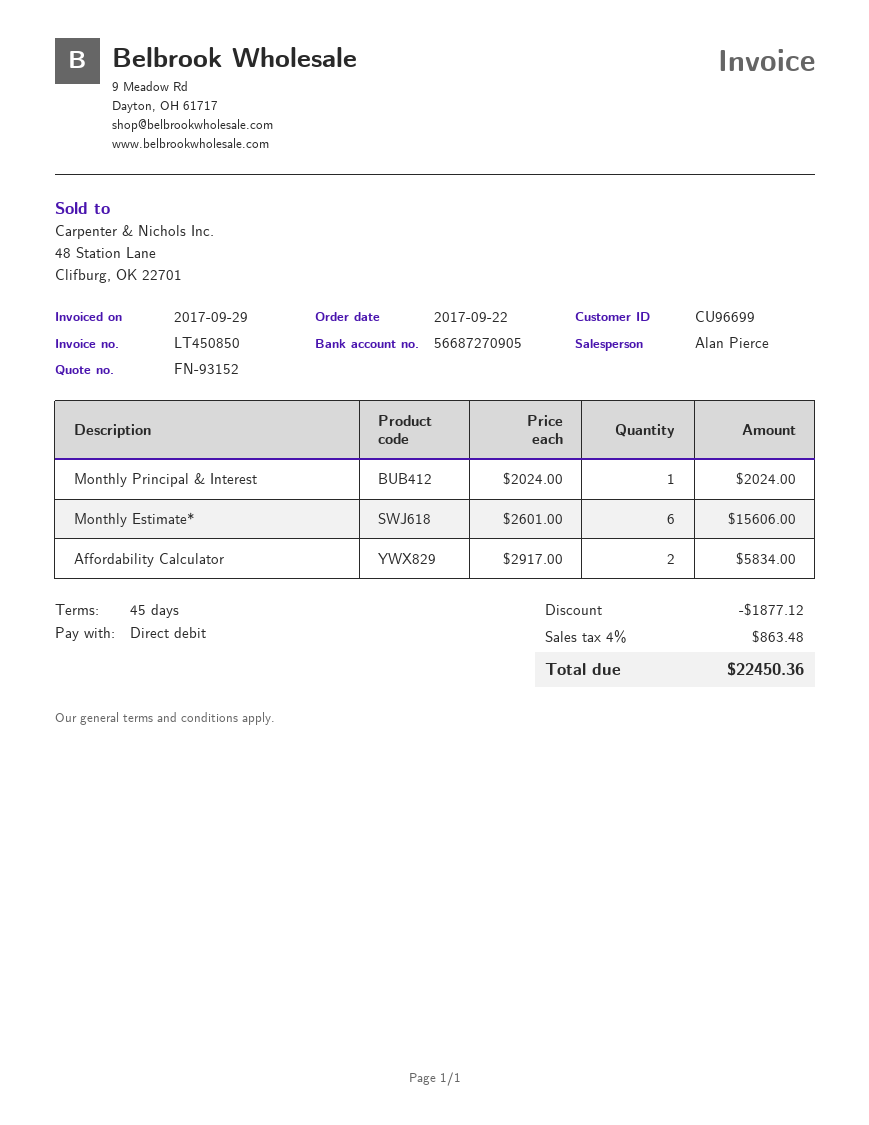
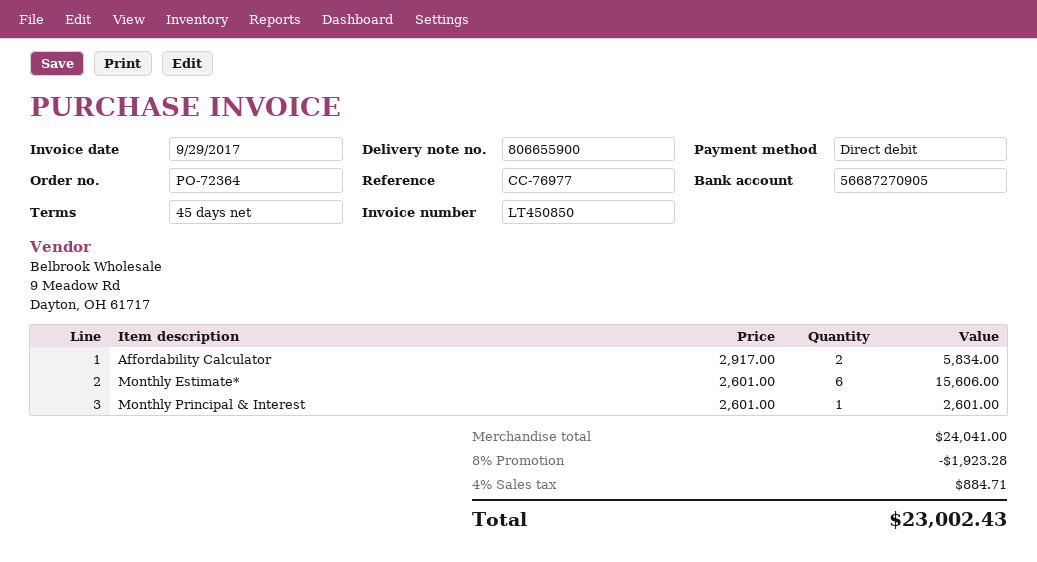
Monthly Principal & Interest: 1 x 2024.00 = 2024.00 -> 1 x 2601.00 = 2601.00
discount: 1877.12 -> 1923.28
tax: 4% = 863.48 -> 4% = 884.71
total: 22450.36 -> 23002.43

